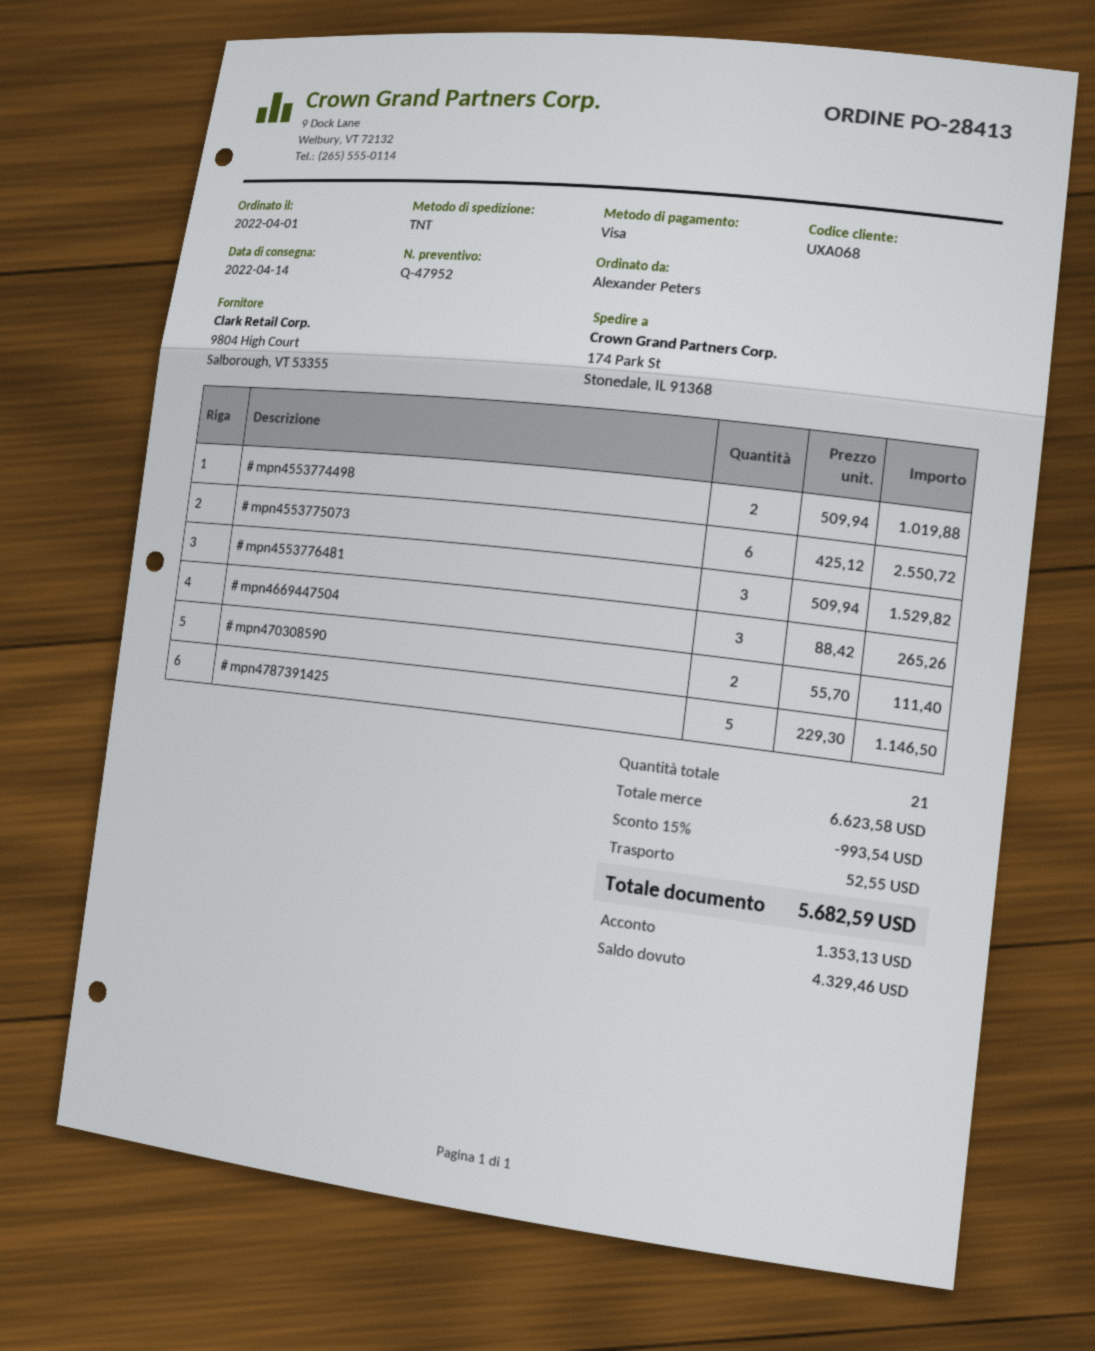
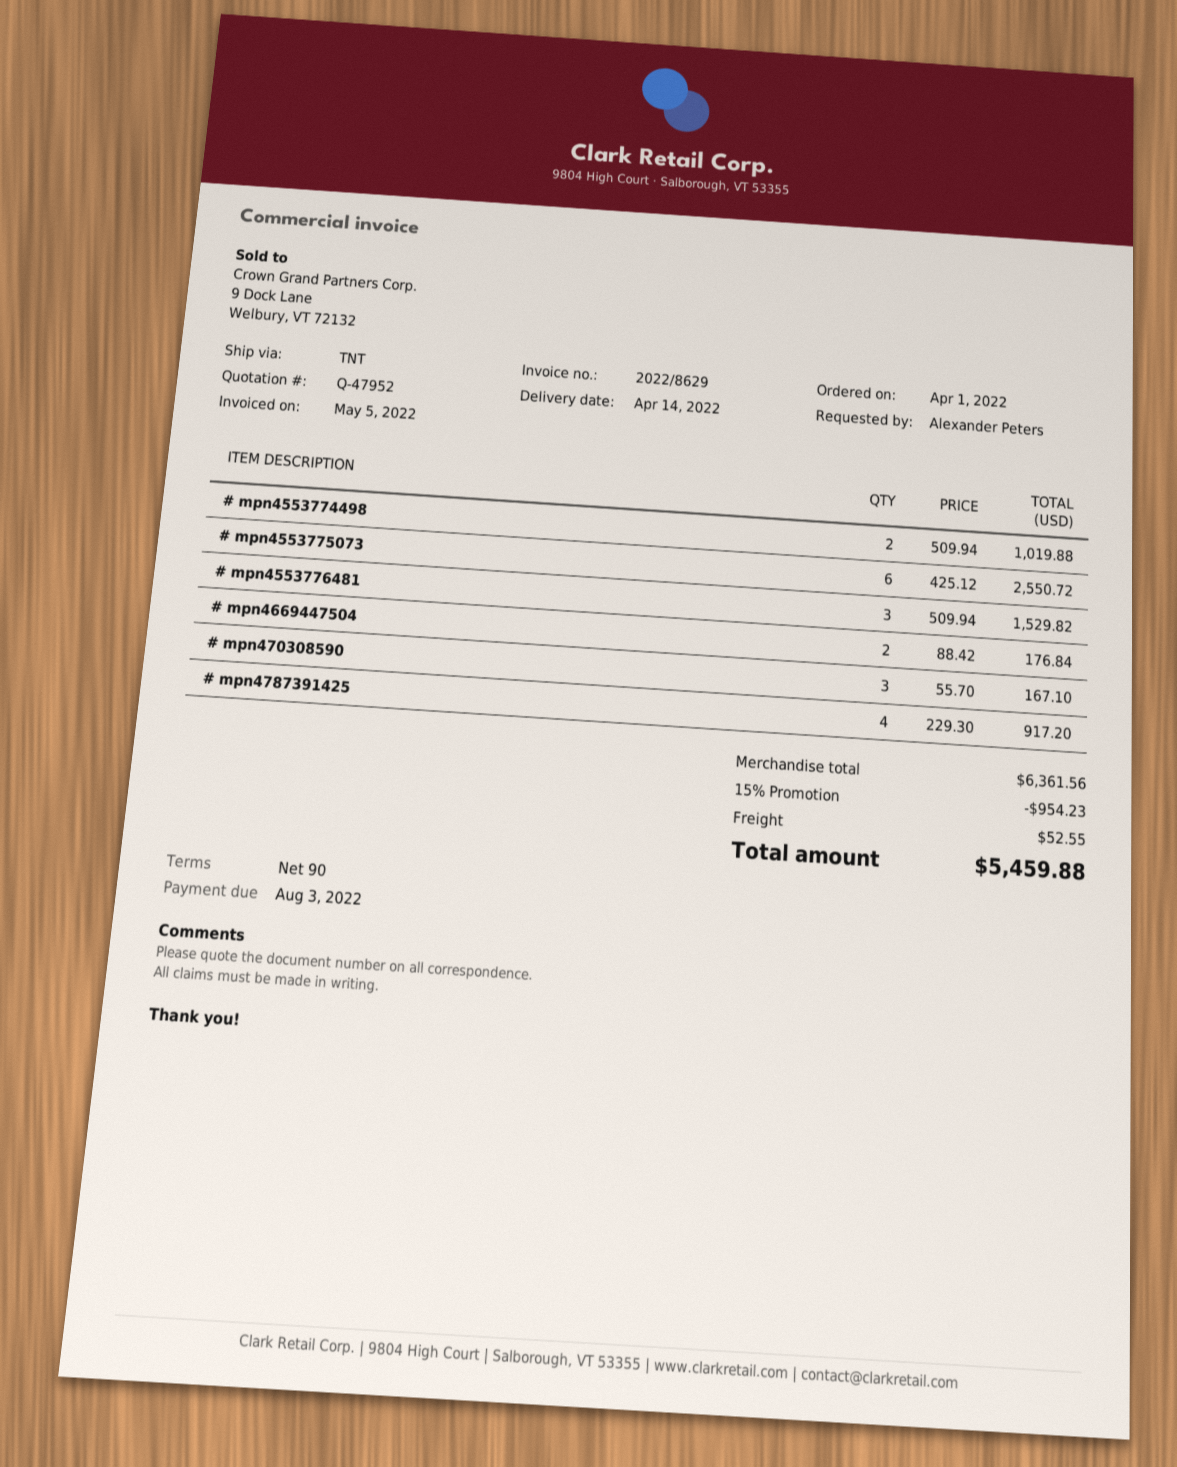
# mpn4669447504: 3 x 88.42 = 265.26 -> 2 x 88.42 = 176.84
# mpn470308590: 2 x 55.70 = 111.40 -> 3 x 55.70 = 167.10
# mpn4787391425: 5 x 229.30 = 1146.50 -> 4 x 229.30 = 917.20
subtotal: 6623.58 -> 6361.56
discount: 15% = 993.54 -> 15% = 954.23
total: 5682.59 -> 5459.88

